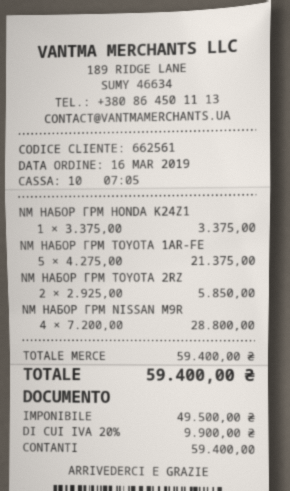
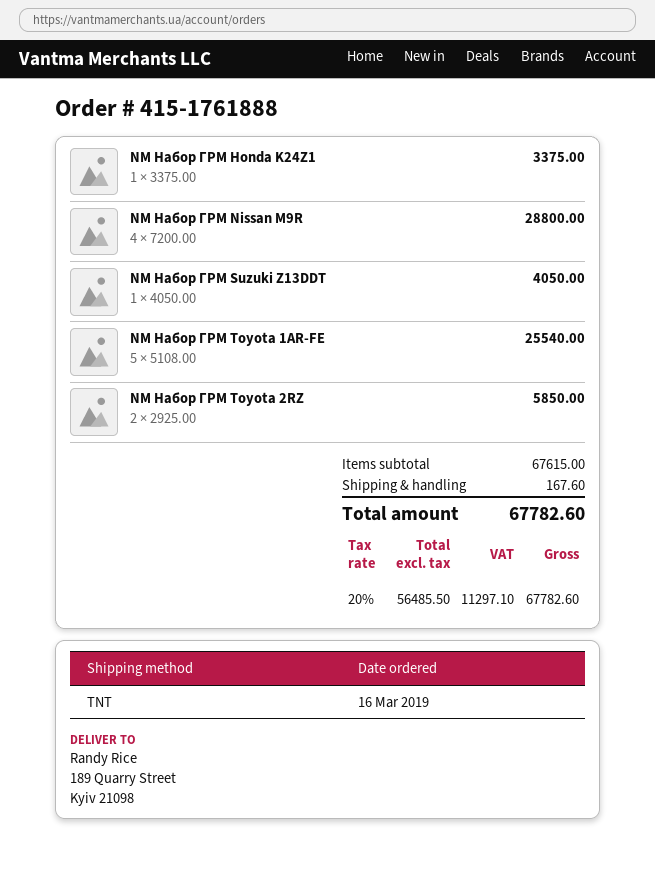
NM НАБОР ГРМ TOYOTA 1AR-FE: 5 x 4275.00 = 21375.00 -> 5 x 5108.00 = 25540.00
NM Набор ГРМ Suzuki Z13DDT: none -> 1 x 4050.00 = 4050.00
subtotal: 59400.00 -> 67615.00
shipping: none -> 167.60
net: 49500.00 -> 56485.50
tax: 20% = 9900.00 -> 20% = 11297.10
total: 59400.00 -> 67782.60

